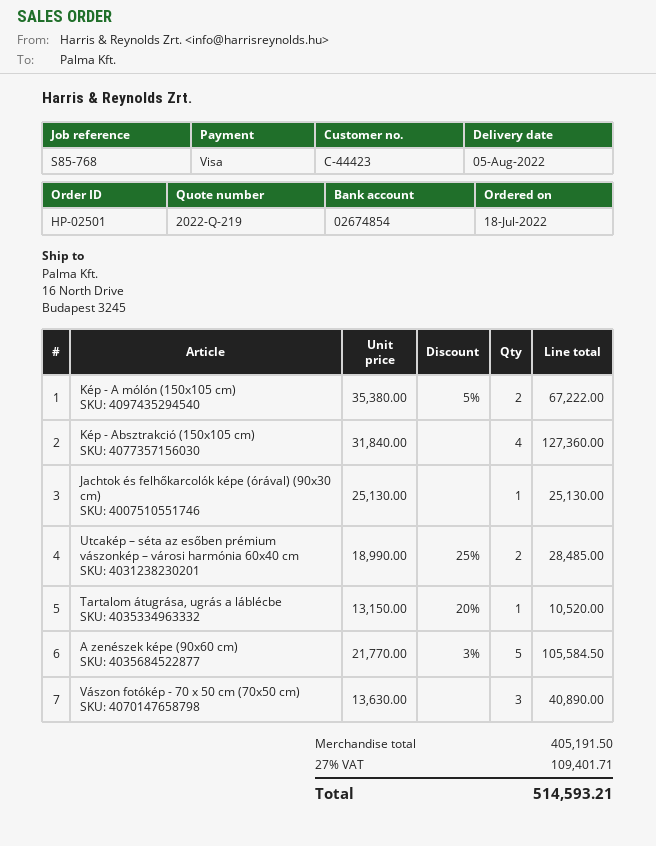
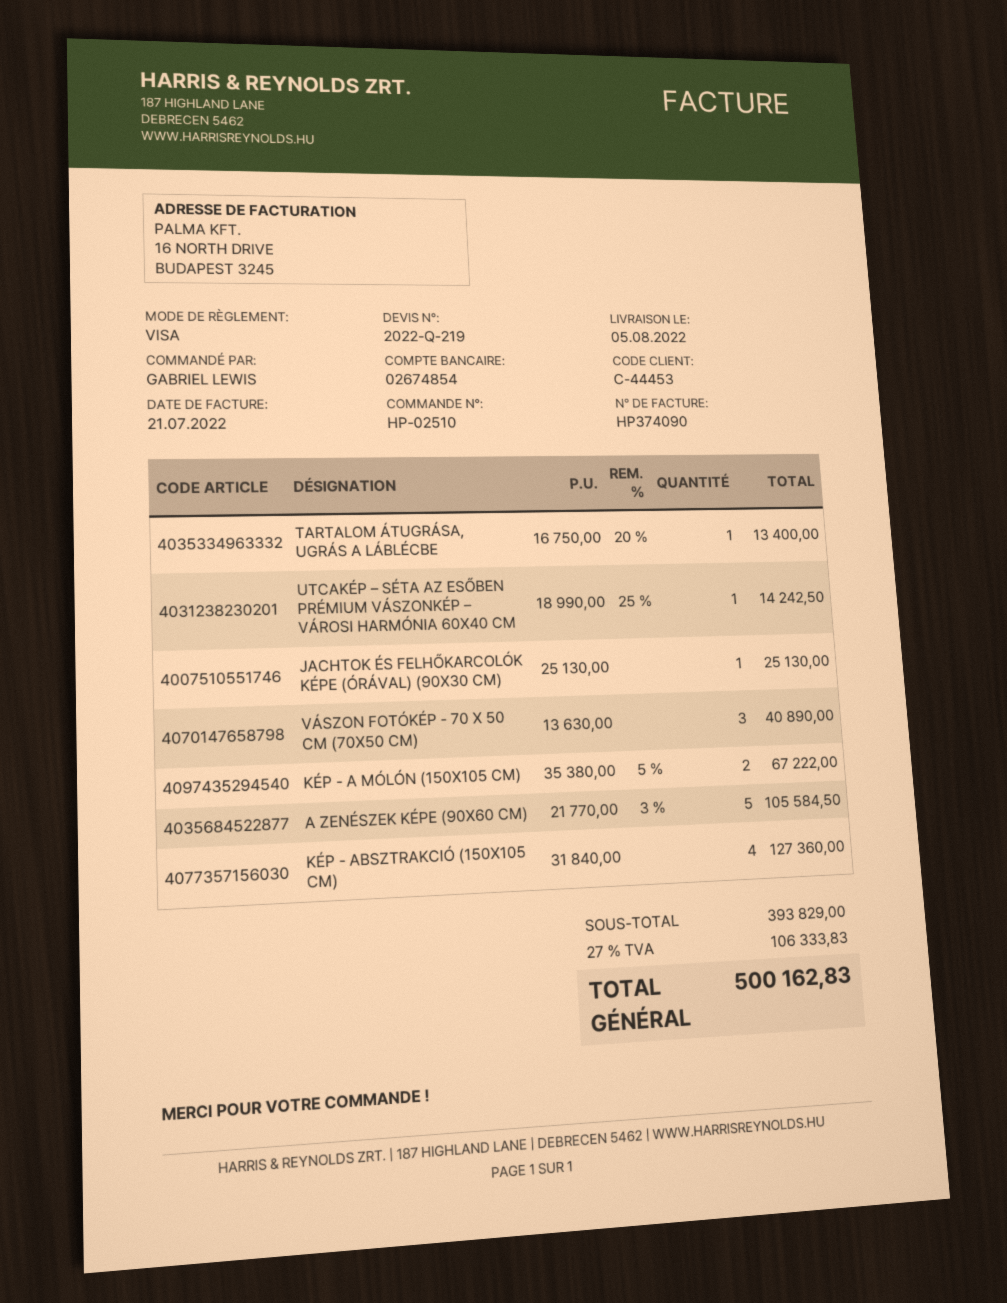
order number: HP-02501 -> HP-02510
customer number: C-44423 -> C-44453
Utcakép – séta az esőben prémium vászonkép – városi harmónia 60x40 cm: 2 x 18990.00 - 25% = 28485.00 -> 1 x 18990.00 - 25% = 14242.50
Tartalom átugrása, ugrás a láblécbe: 1 x 13150.00 - 20% = 10520.00 -> 1 x 16750.00 - 20% = 13400.00
subtotal: 405191.50 -> 393829.00
tax: 27% = 109401.71 -> 27% = 106333.83
total: 514593.21 -> 500162.83

